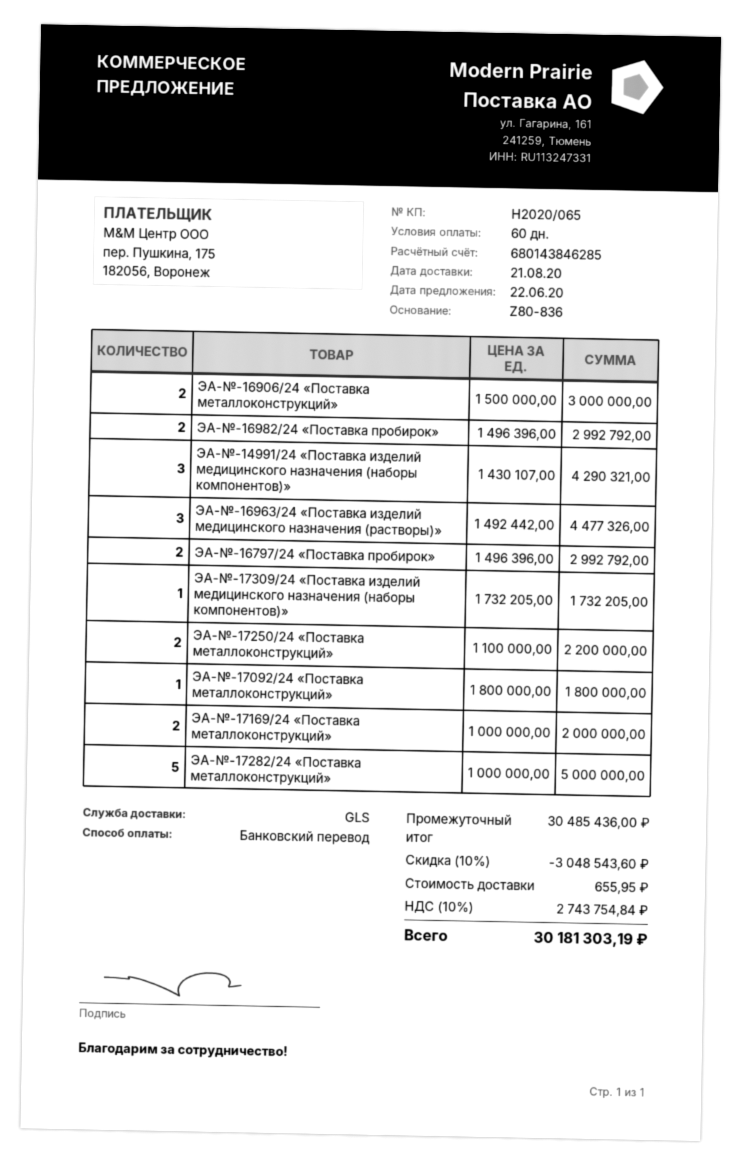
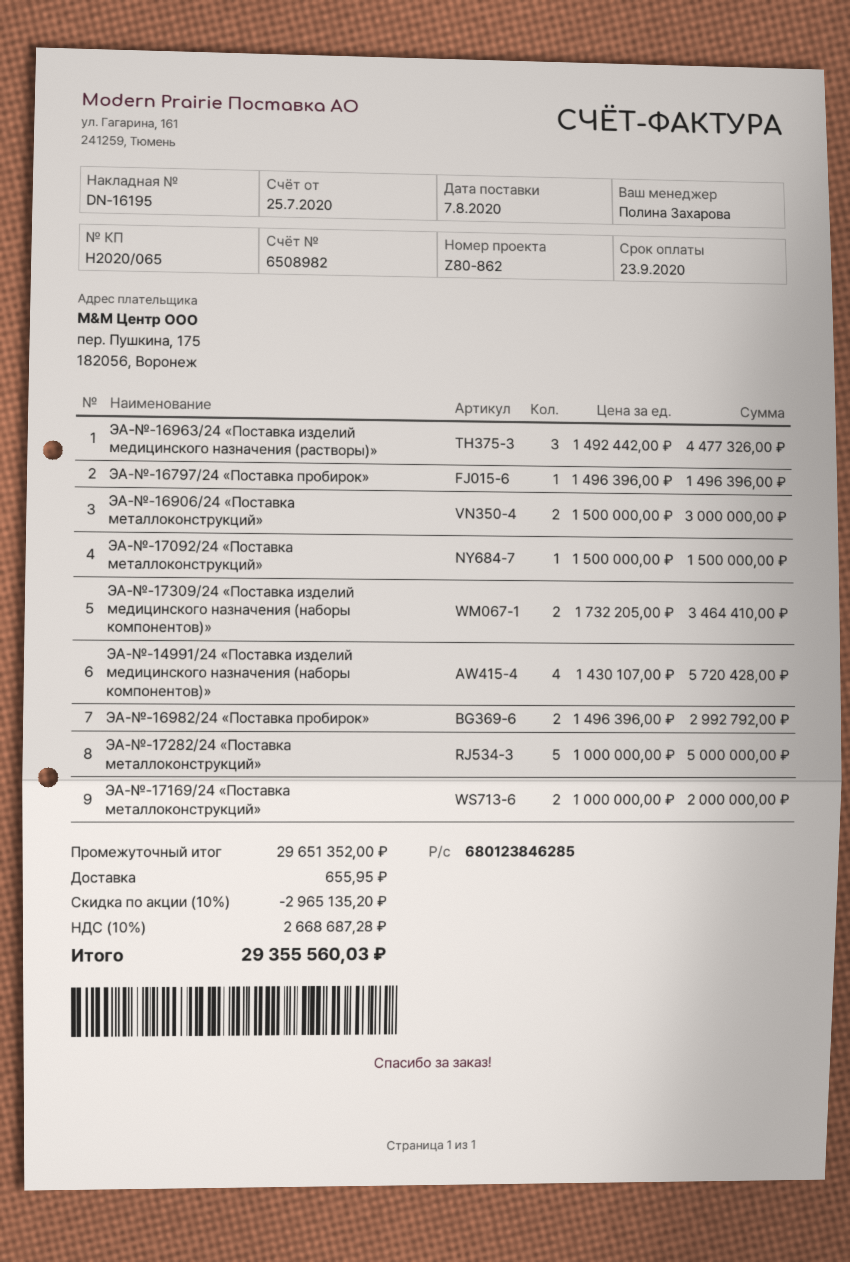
delivery date: 2020-08-21 -> 2020-08-07
reference: Z80-836 -> Z80-862
bank account: 680143846285 -> 680123846285
ЭА-№-14991/24 «Поставка изделий медицинского назначения (наборы компонентов)»: 3 x 1430107.00 = 4290321.00 -> 4 x 1430107.00 = 5720428.00
ЭА-№-16797/24 «Поставка пробирок»: 2 x 1496396.00 = 2992792.00 -> 1 x 1496396.00 = 1496396.00
ЭА-№-17309/24 «Поставка изделий медицинского назначения (наборы компонентов)»: 1 x 1732205.00 = 1732205.00 -> 2 x 1732205.00 = 3464410.00
ЭА-№-17250/24 «Поставка металлоконструкций»: 2 x 1100000.00 = 2200000.00 -> none
ЭА-№-17092/24 «Поставка металлоконструкций»: 1 x 1800000.00 = 1800000.00 -> 1 x 1500000.00 = 1500000.00
subtotal: 30485436.00 -> 29651352.00
discount: 10% = 3048543.60 -> 10% = 2965135.20
tax: 10% = 2743754.84 -> 10% = 2668687.28
total: 30181303.19 -> 29355560.03

